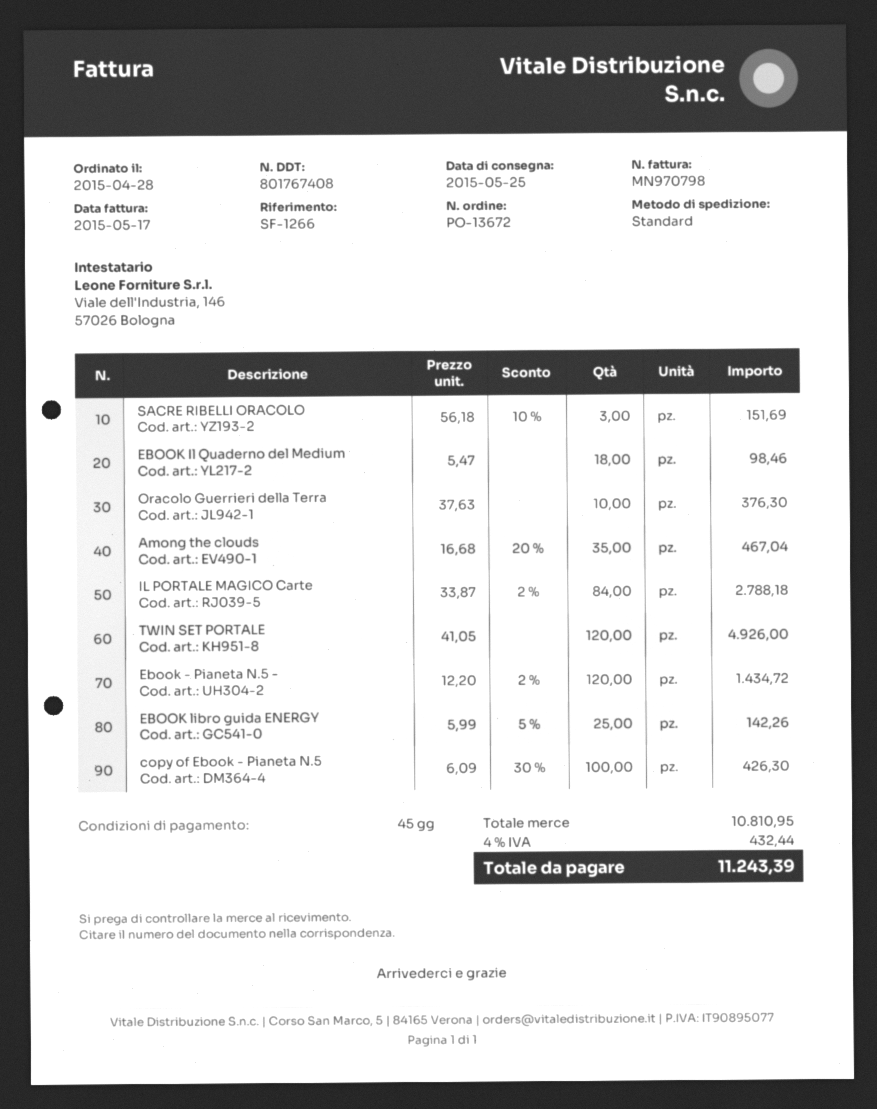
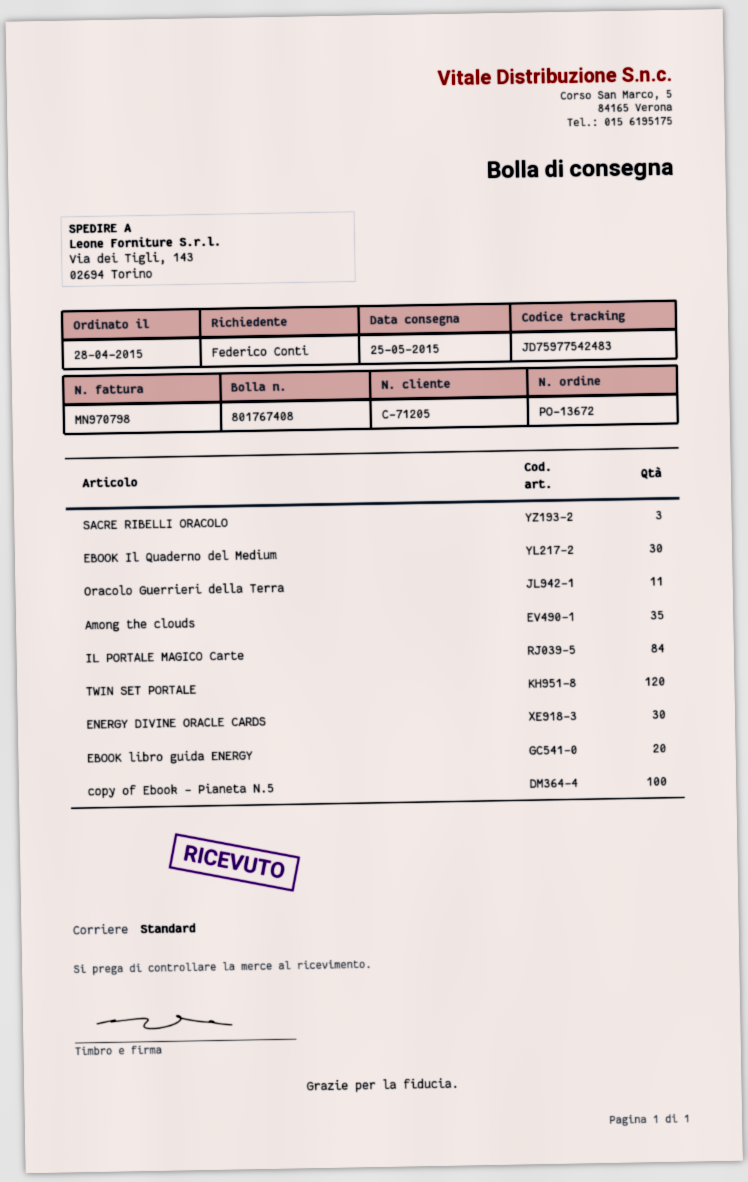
EBOOK Il Quaderno del Medium: 18 -> 30
Oracolo Guerrieri della Terra: 10 -> 11
Ebook - Pianeta N.5 -: 120 -> none
EBOOK libro guida ENERGY: 25 -> 20
ENERGY DIVINE ORACLE CARDS: none -> 30

